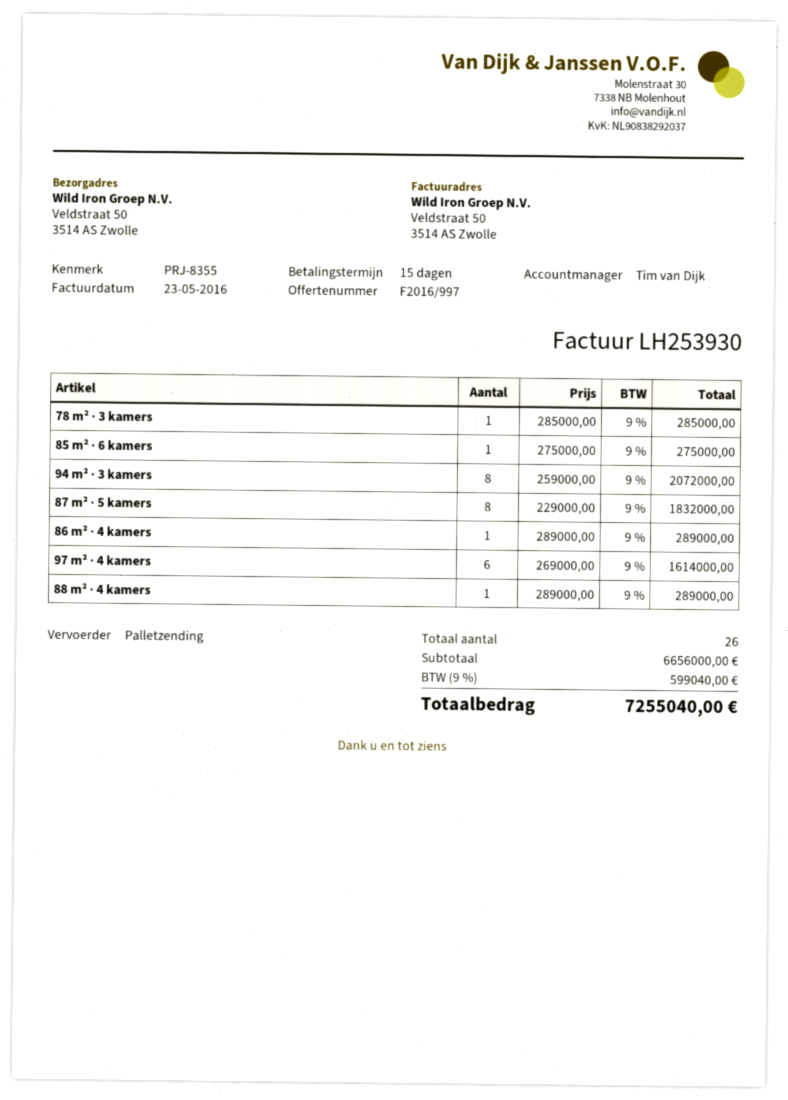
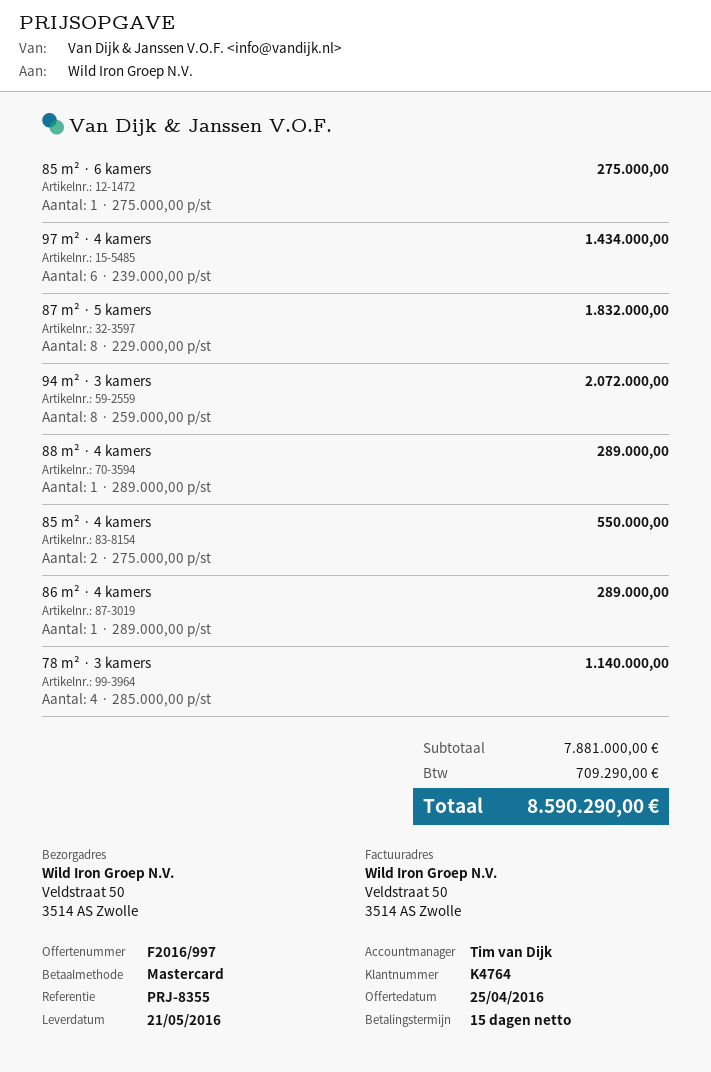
78 m² · 3 kamers: 1 x 285000.00 = 285000.00 -> 4 x 285000.00 = 1140000.00
97 m² · 4 kamers: 6 x 269000.00 = 1614000.00 -> 6 x 239000.00 = 1434000.00
85 m² · 4 kamers: none -> 2 x 275000.00 = 550000.00
subtotal: 6656000.00 -> 7881000.00
tax: 599040.00 -> 709290.00
total: 7255040.00 -> 8590290.00

